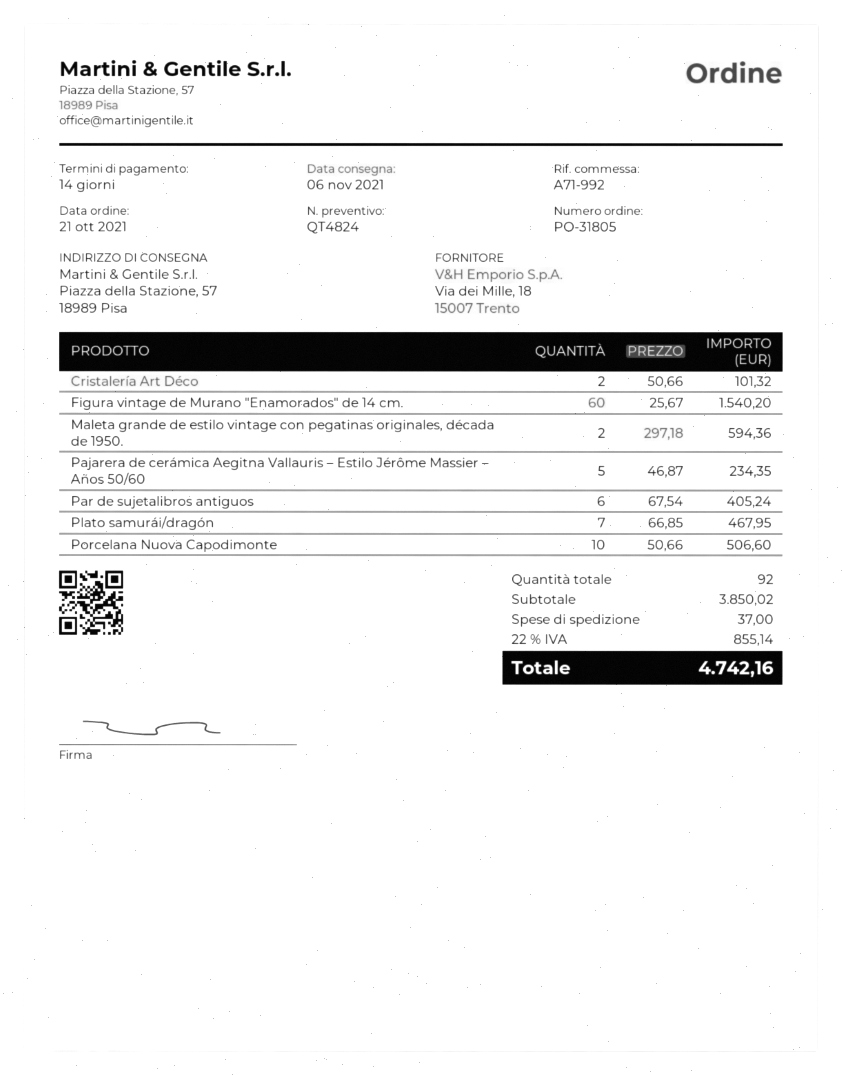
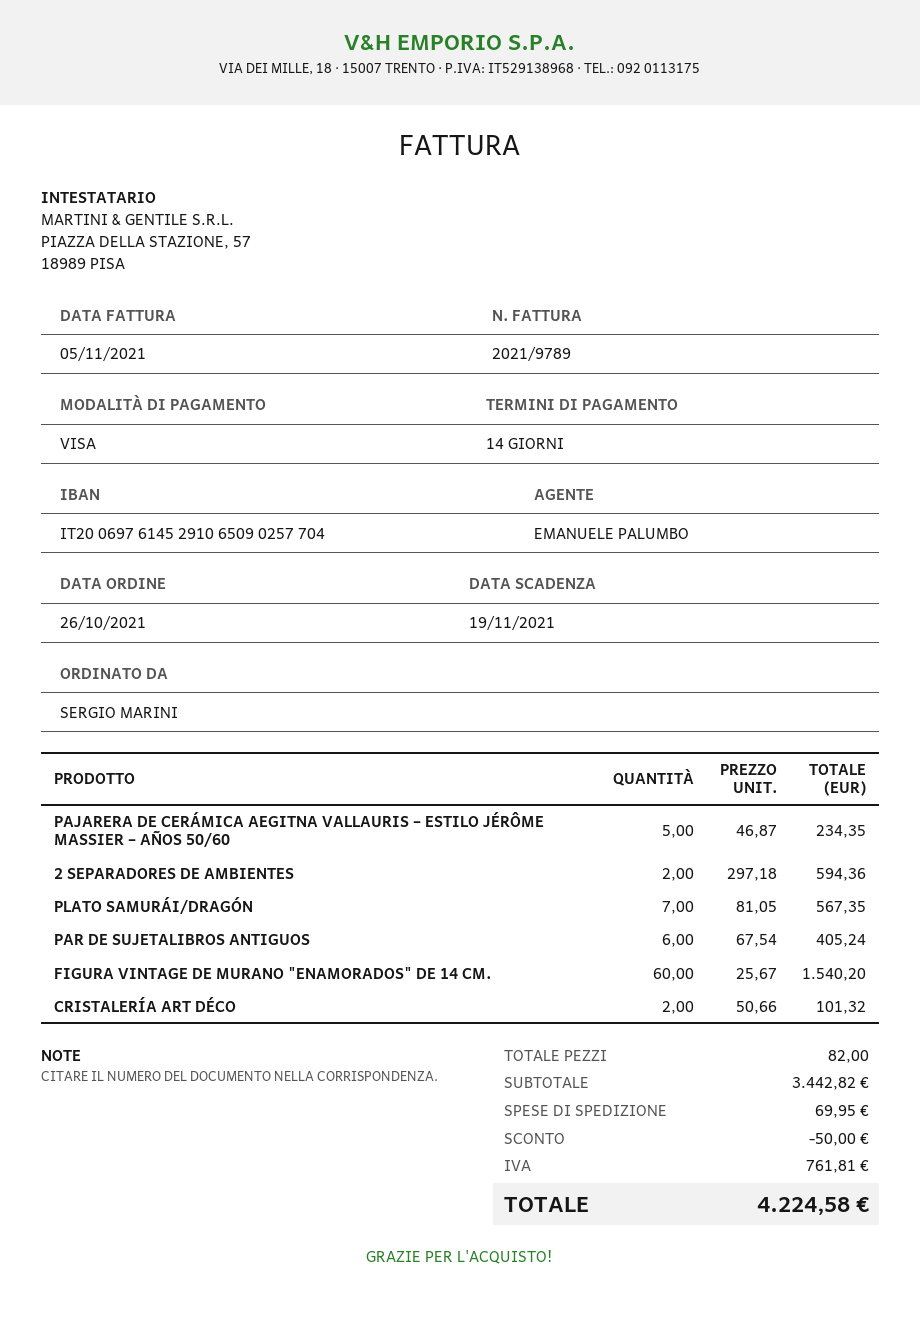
order date: 2021-10-21 -> 2021-10-26
Maleta grande de estilo vintage con pegatinas originales, década de 1950.: 2 x 297.18 = 594.36 -> none
Plato samurái/dragón: 7 x 66.85 = 467.95 -> 7 x 81.05 = 567.35
Porcelana Nuova Capodimonte: 10 x 50.66 = 506.60 -> none
2 SEPARADORES DE AMBIENTES: none -> 2 x 297.18 = 594.36
total quantity: 92 -> 82
subtotal: 3850.02 -> 3442.82
discount: none -> 50.00
shipping: 37.00 -> 69.95
tax: 855.14 -> 761.81
total: 4742.16 -> 4224.58

